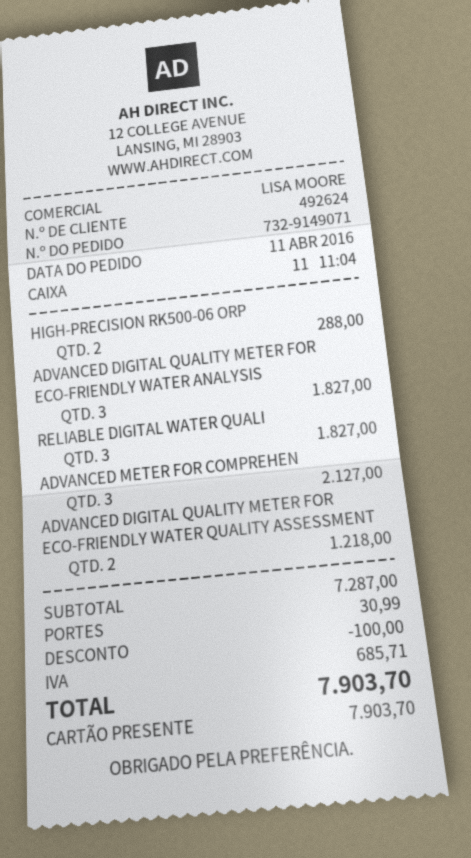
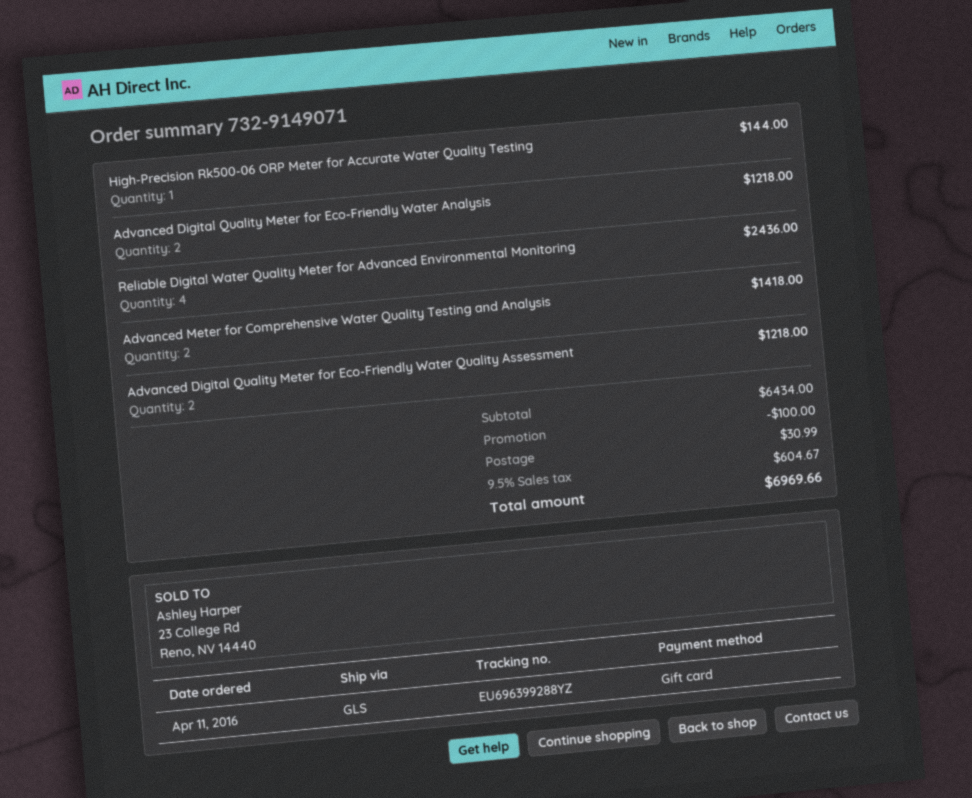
HIGH-PRECISION RK500-06 ORP: 2 for 288.00 -> 1 for 144.00
ADVANCED DIGITAL QUALITY METER FOR ECO-FRIENDLY WATER ANALYSIS: 3 for 1827.00 -> 2 for 1218.00
RELIABLE DIGITAL WATER QUALI: 3 for 1827.00 -> 4 for 2436.00
ADVANCED METER FOR COMPREHEN: 3 for 2127.00 -> 2 for 1418.00
subtotal: 7287.00 -> 6434.00
tax: 685.71 -> 604.67
total: 7903.70 -> 6969.66

